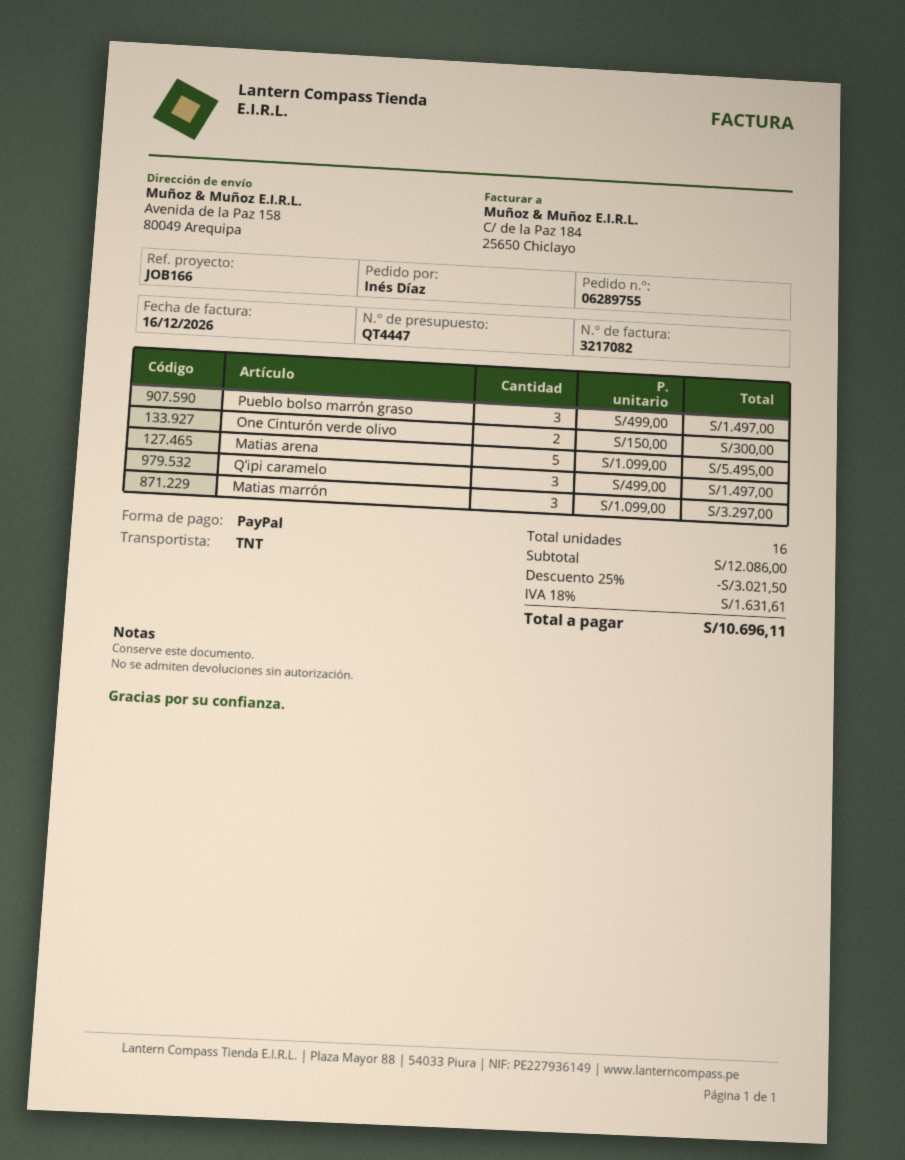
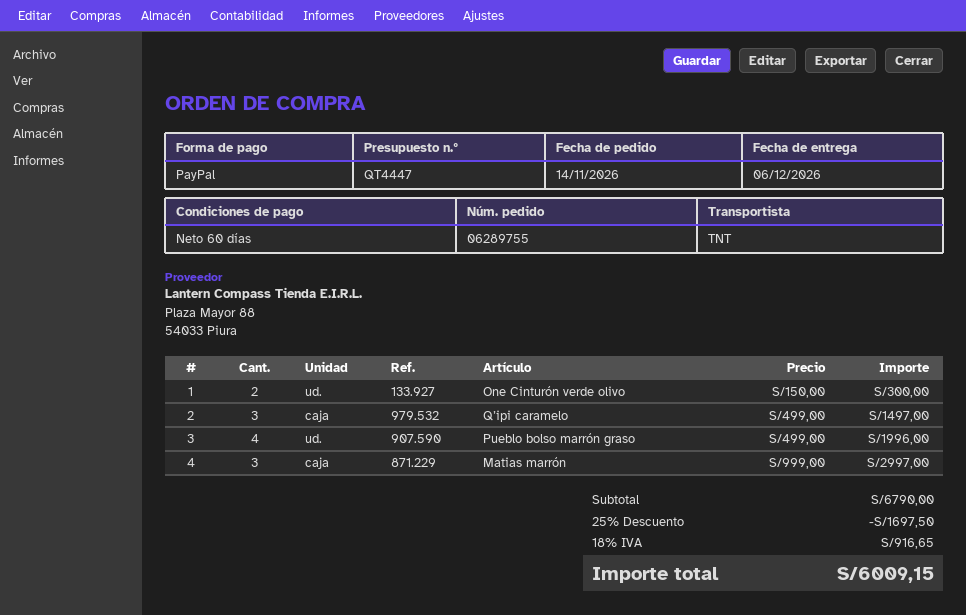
Pueblo bolso marrón graso: 3 x 499.00 = 1497.00 -> 4 x 499.00 = 1996.00
Matias arena: 5 x 1099.00 = 5495.00 -> none
Matias marrón: 3 x 1099.00 = 3297.00 -> 3 x 999.00 = 2997.00
subtotal: 12086.00 -> 6790.00
discount: 25% = 3021.50 -> 25% = 1697.50
tax: 18% = 1631.61 -> 18% = 916.65
total: 10696.11 -> 6009.15

